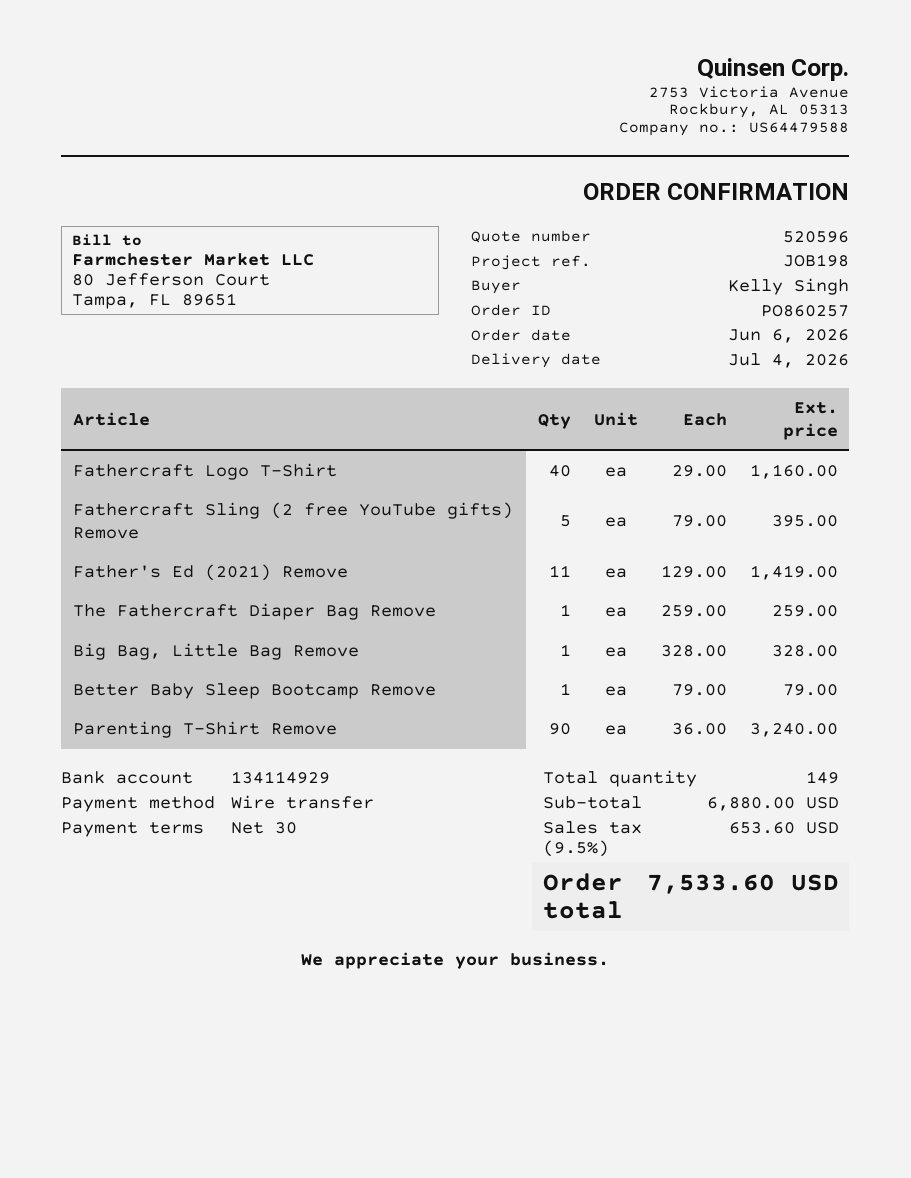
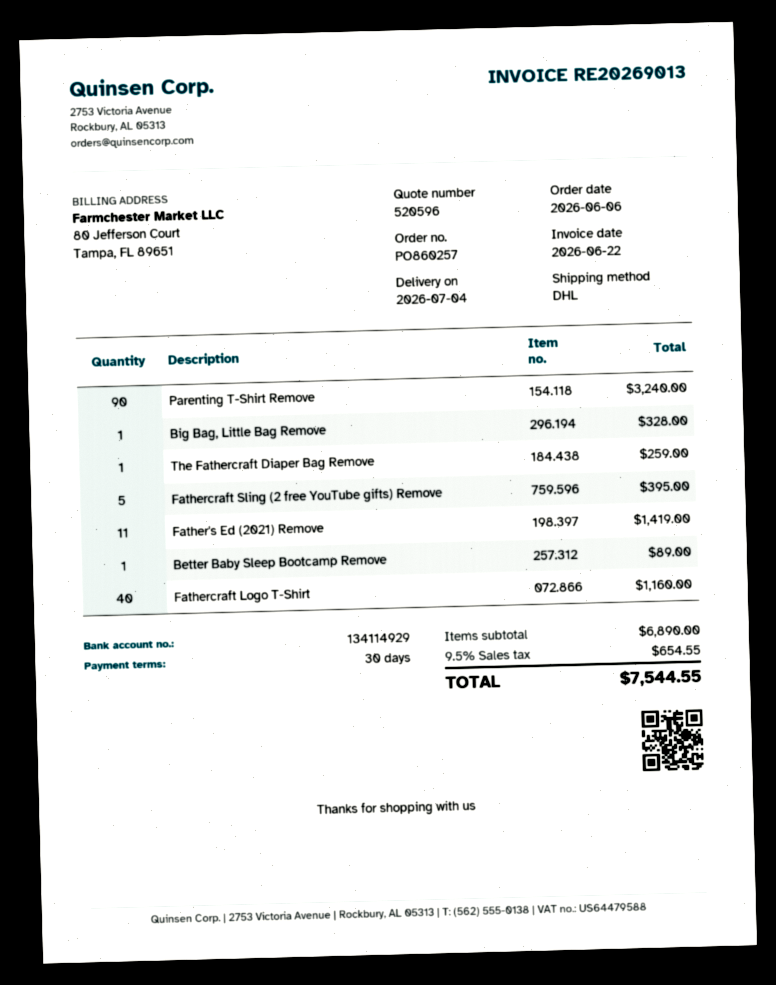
Better Baby Sleep Bootcamp Remove: 1 for 79.00 -> 1 for 89.00
subtotal: 6880.00 -> 6890.00
tax: 9.5% = 653.60 -> 9.5% = 654.55
total: 7533.60 -> 7544.55

